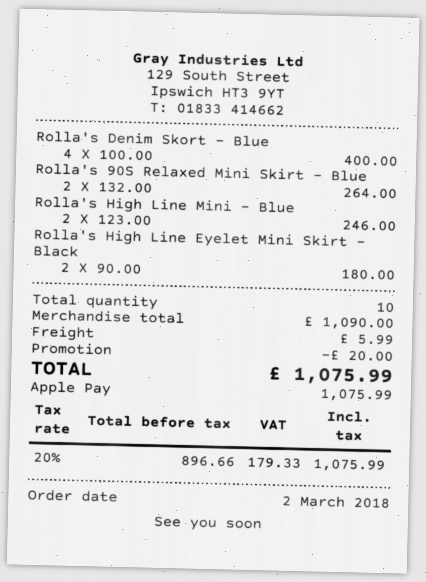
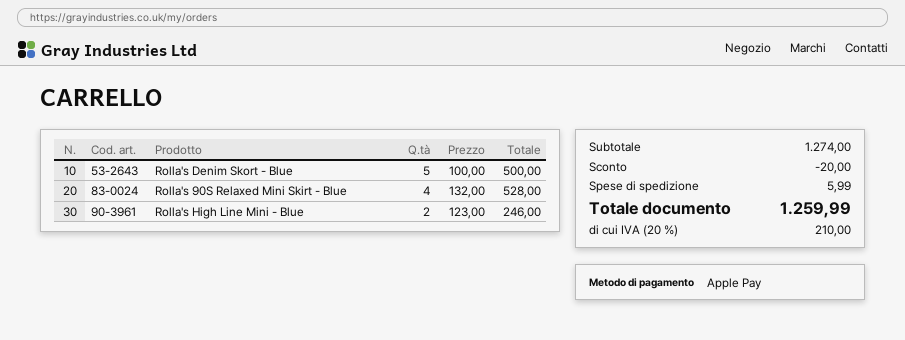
Rolla's Denim Skort - Blue: 4 x 100.00 = 400.00 -> 5 x 100.00 = 500.00
Rolla's 90S Relaxed Mini Skirt - Blue: 2 x 132.00 = 264.00 -> 4 x 132.00 = 528.00
Rolla's High Line Eyelet Mini Skirt - Black: 2 x 90.00 = 180.00 -> none
subtotal: 1090.00 -> 1274.00
tax: 20% = 179.33 -> 20% = 210.00
total: 1075.99 -> 1259.99

